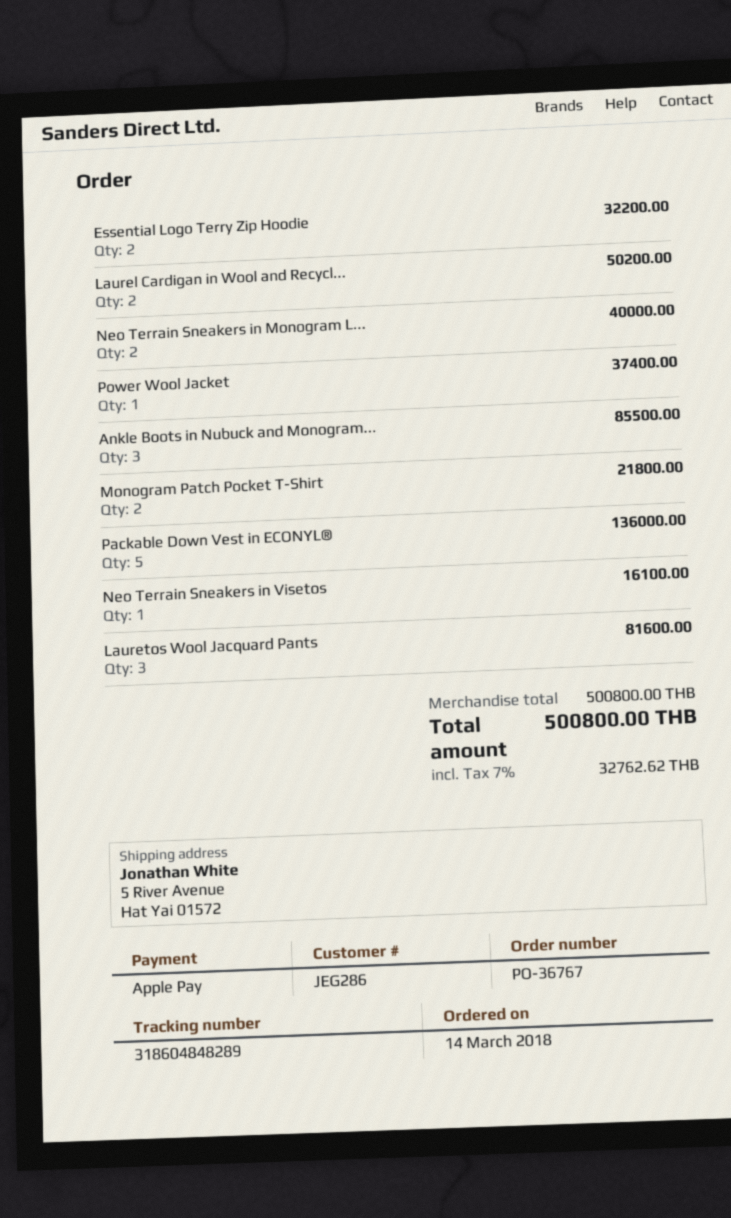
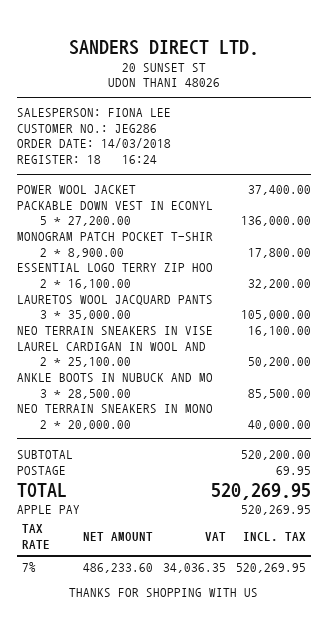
Monogram Patch Pocket T-Shirt: 2 for 21800.00 -> 2 for 17800.00
Lauretos Wool Jacquard Pants: 3 for 81600.00 -> 3 for 105000.00
subtotal: 500800.00 -> 520200.00
shipping: none -> 69.95
tax: 7% = 32762.62 -> 7% = 34036.35
total: 500800.00 -> 520269.95

